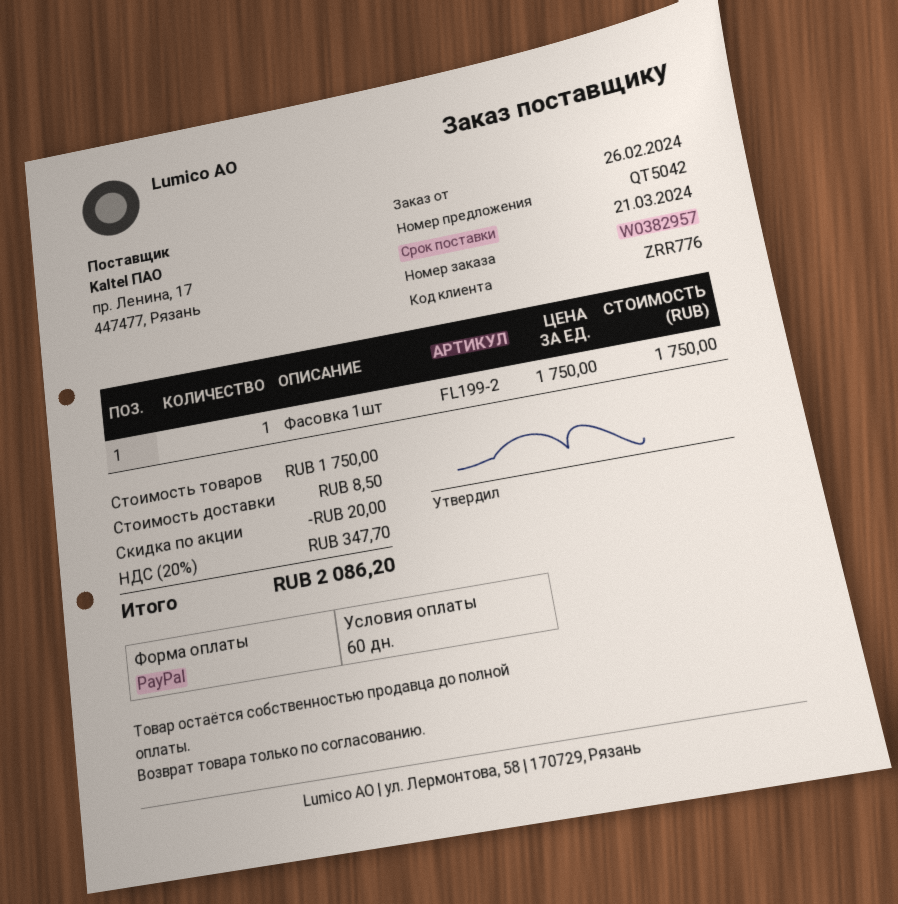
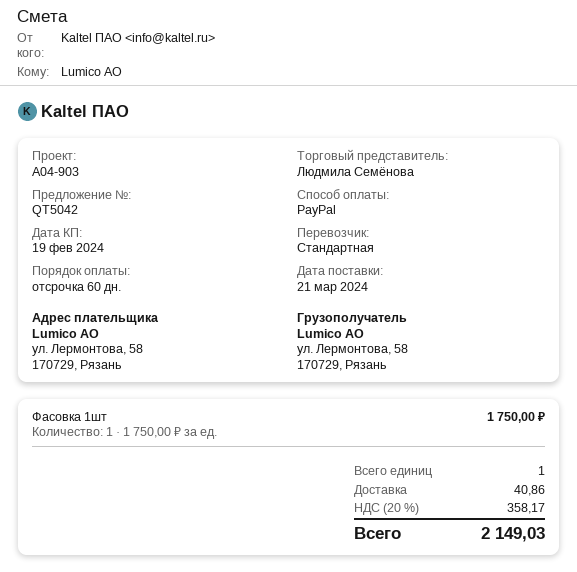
discount: 20.00 -> none
shipping: 8.50 -> 40.86
tax: 20% = 347.70 -> 20% = 358.17
total: 2086.20 -> 2149.03

